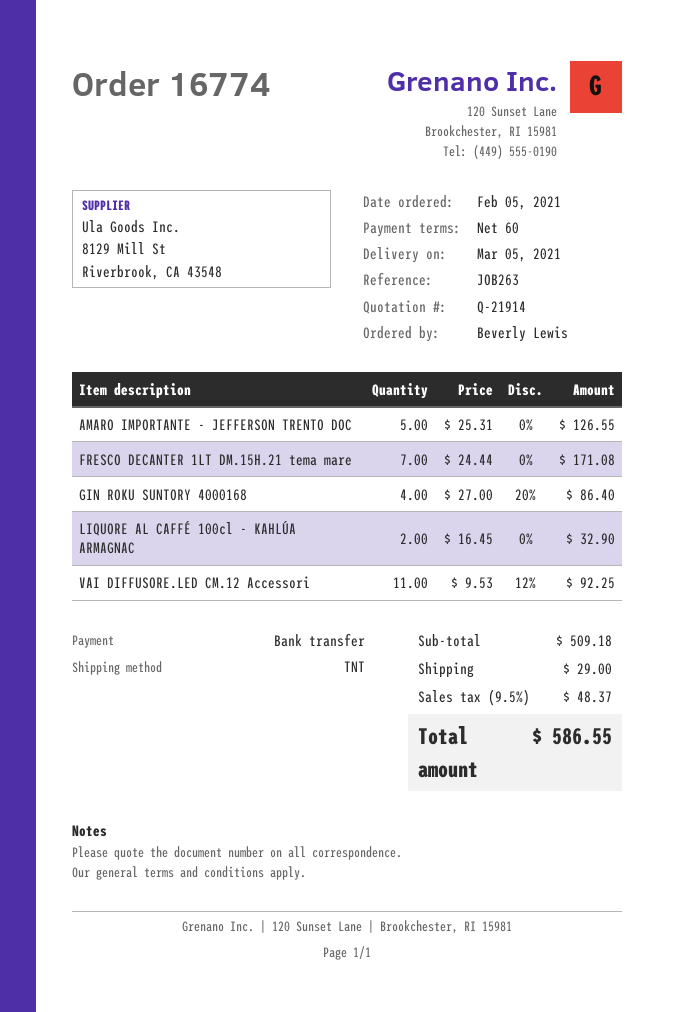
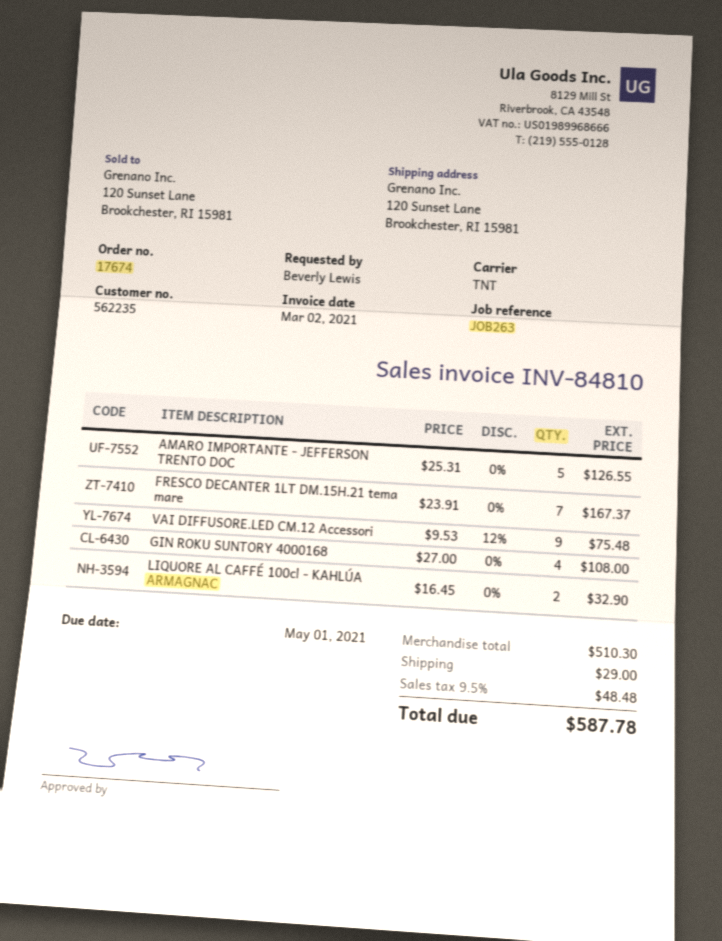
order number: 16774 -> 17674
FRESCO DECANTER 1LT DM.15H.21 tema mare: 7 x 24.44 = 171.08 -> 7 x 23.91 = 167.37
GIN ROKU SUNTORY 4000168: 4 x 27.00 - 20% = 86.40 -> 4 x 27.00 = 108.00
VAI DIFFUSORE.LED CM.12 Accessori: 11 x 9.53 - 12% = 92.25 -> 9 x 9.53 - 12% = 75.48
subtotal: 509.18 -> 510.30
tax: 9.5% = 48.37 -> 9.5% = 48.48
total: 586.55 -> 587.78

